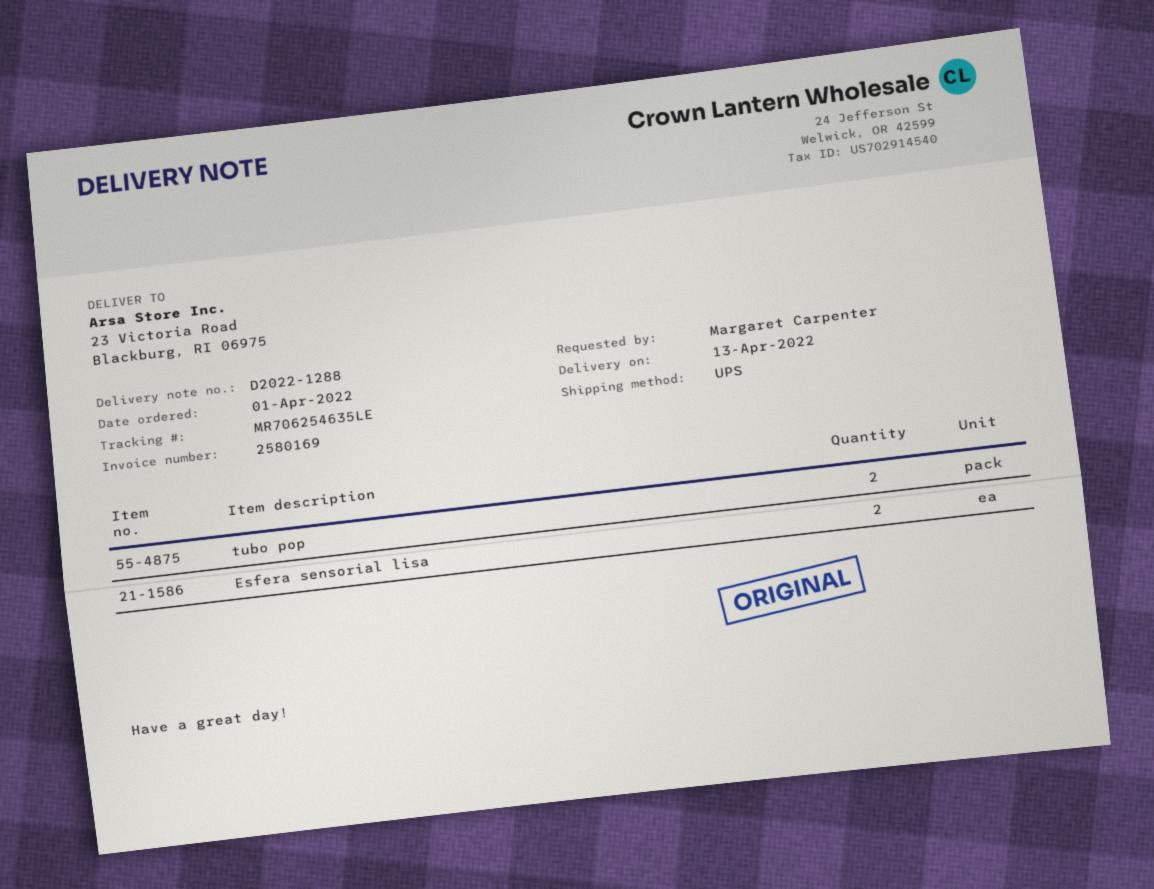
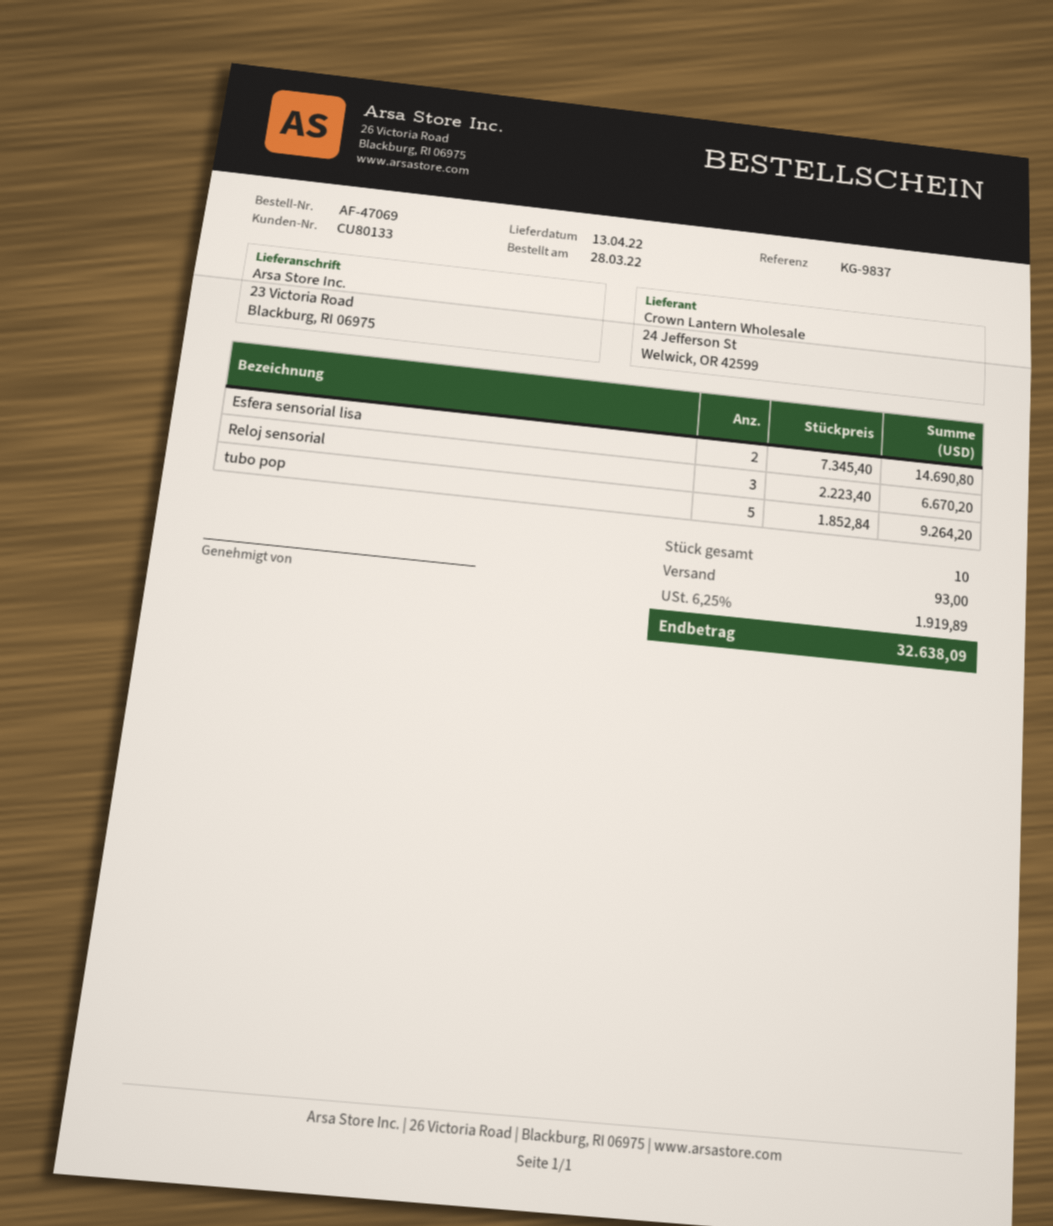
order date: 2022-04-01 -> 2022-03-28
tubo pop: 2 -> 5
Reloj sensorial: none -> 3

